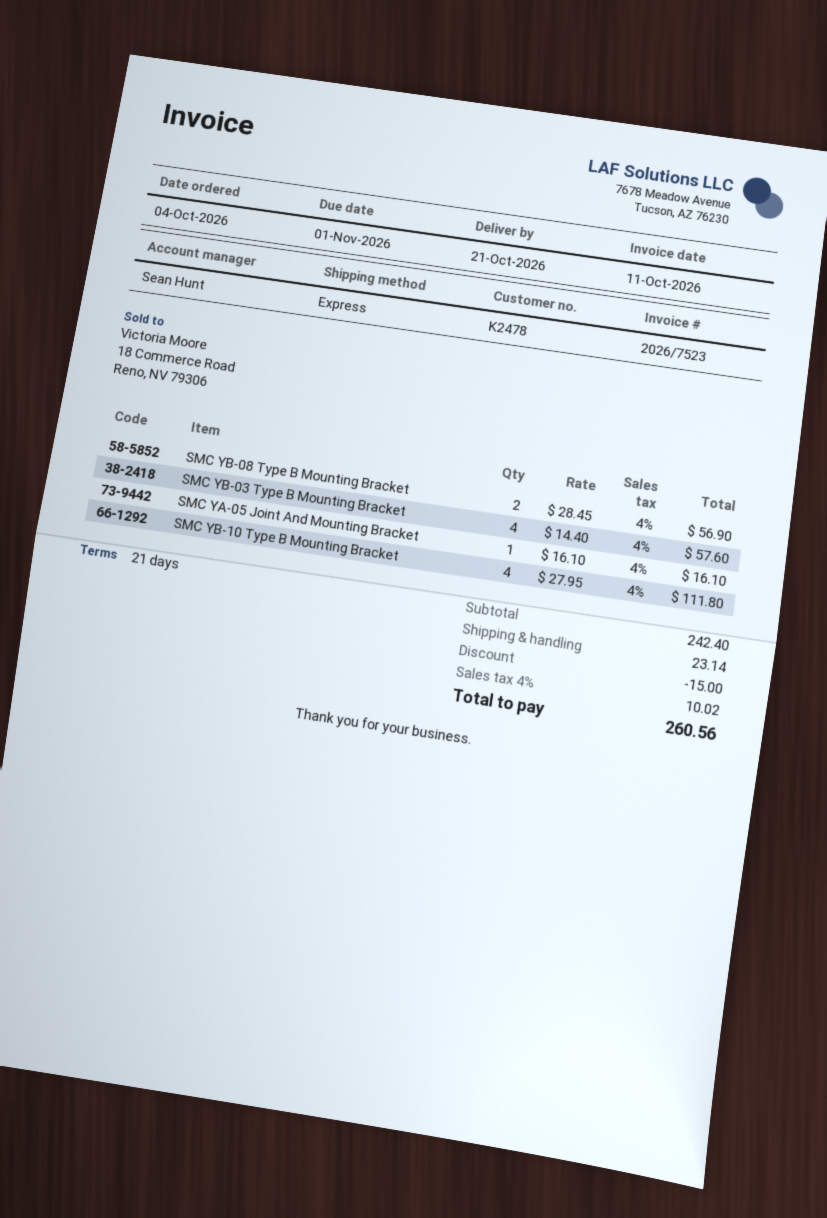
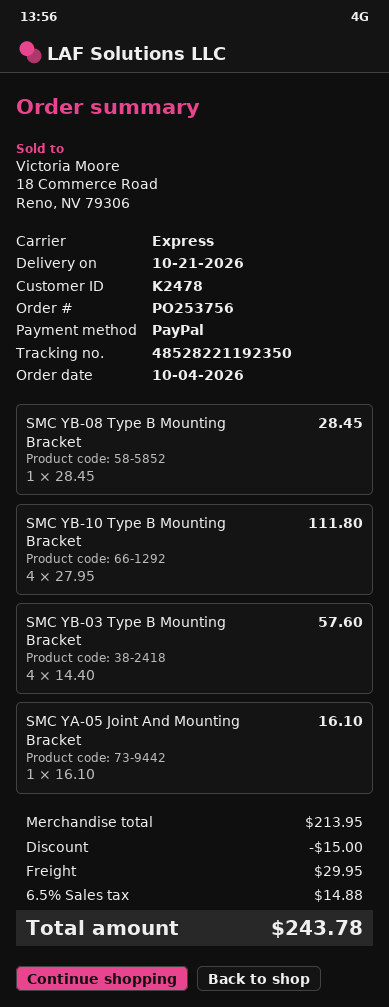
SMC YB-08 Type B Mounting Bracket: 2 x 28.45 = 56.90 -> 1 x 28.45 = 28.45
subtotal: 242.40 -> 213.95
shipping: 23.14 -> 29.95
tax: 4% = 10.02 -> 6.5% = 14.88
total: 260.56 -> 243.78

